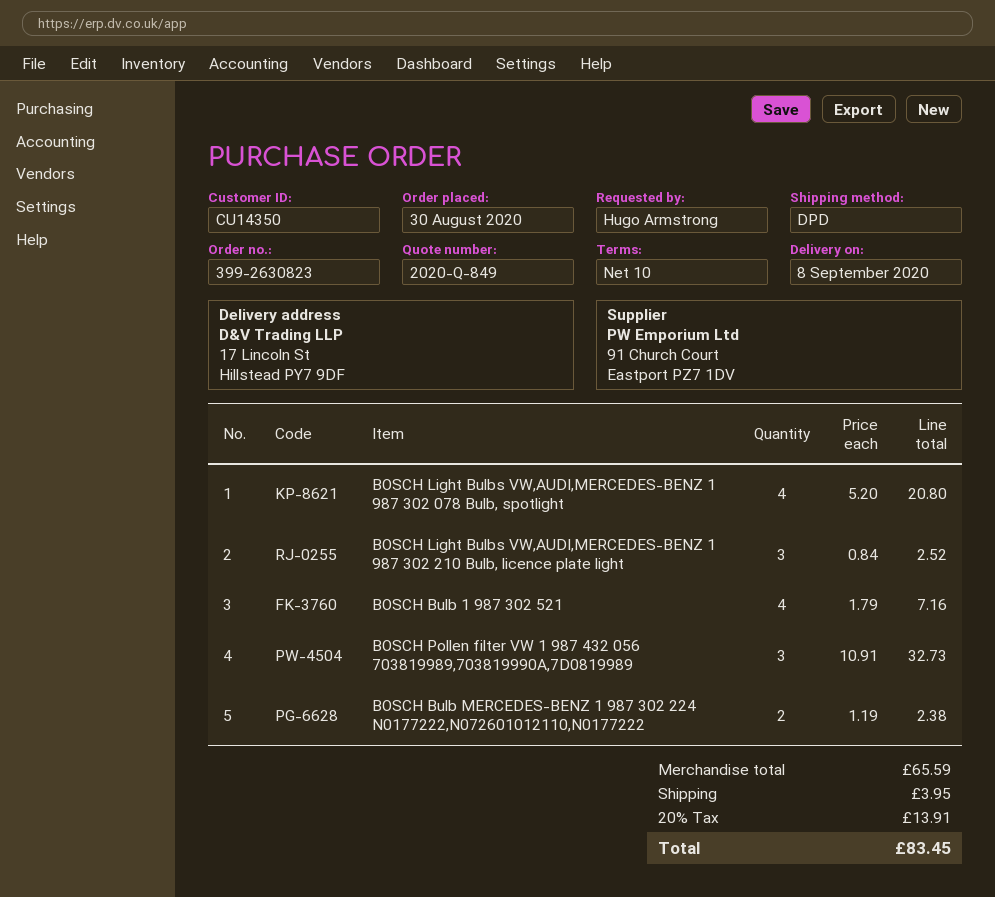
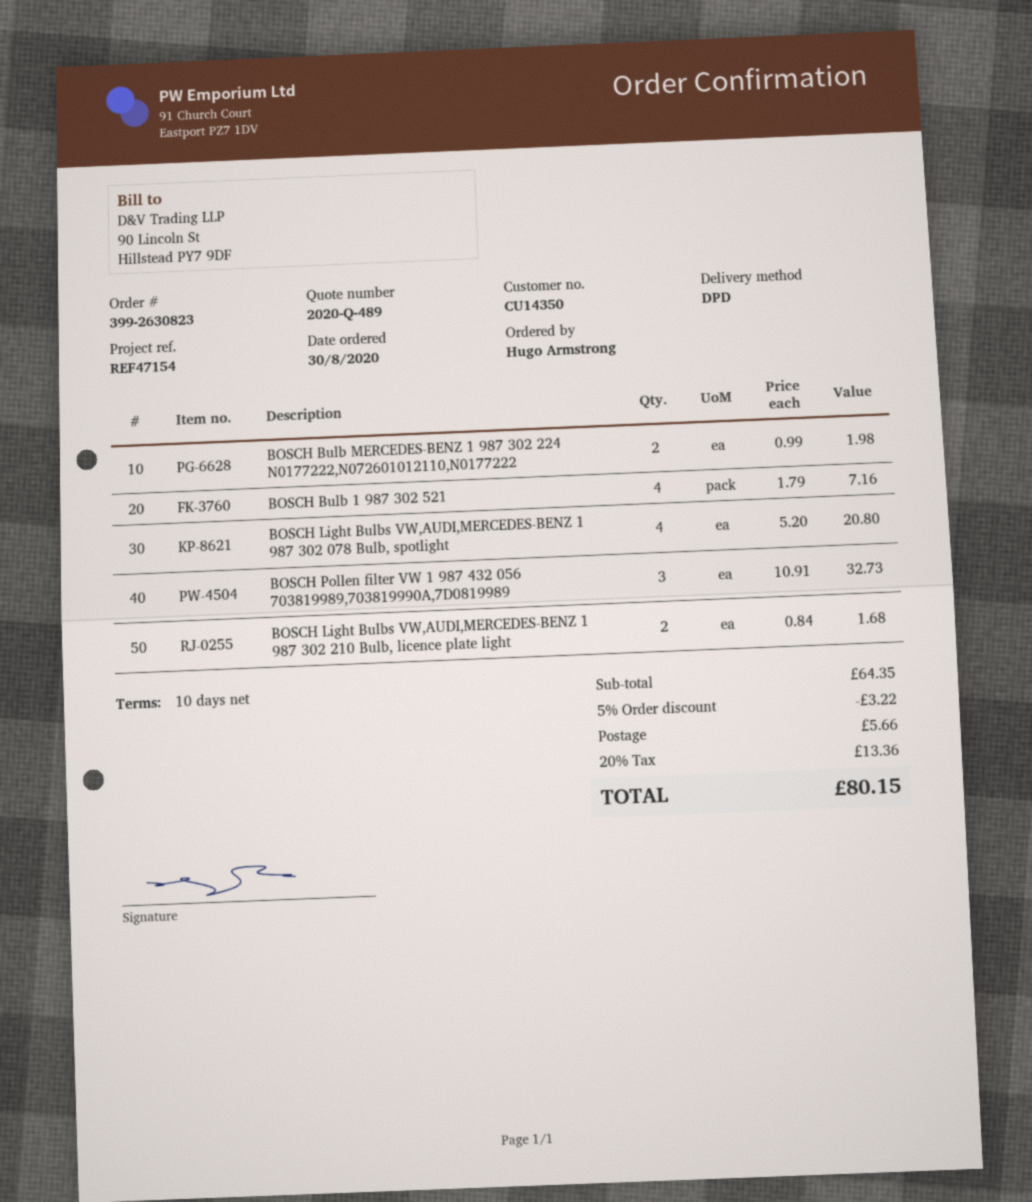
quote number: 2020-Q-849 -> 2020-Q-489
BOSCH Light Bulbs VW,AUDI,MERCEDES-BENZ 1 987 302 210 Bulb, licence plate light: 3 x 0.84 = 2.52 -> 2 x 0.84 = 1.68
BOSCH Bulb MERCEDES-BENZ 1 987 302 224 N0177222,N072601012110,N0177222: 2 x 1.19 = 2.38 -> 2 x 0.99 = 1.98
subtotal: 65.59 -> 64.35
discount: none -> 5% = 3.22
shipping: 3.95 -> 5.66
tax: 20% = 13.91 -> 20% = 13.36
total: 83.45 -> 80.15

